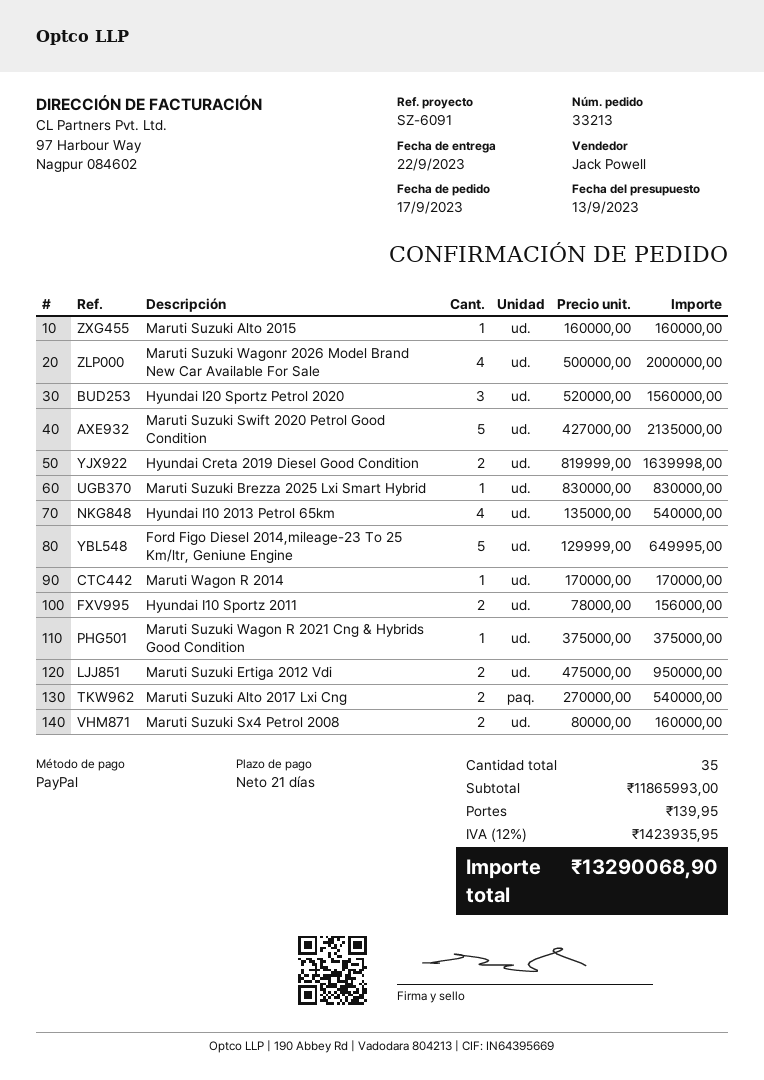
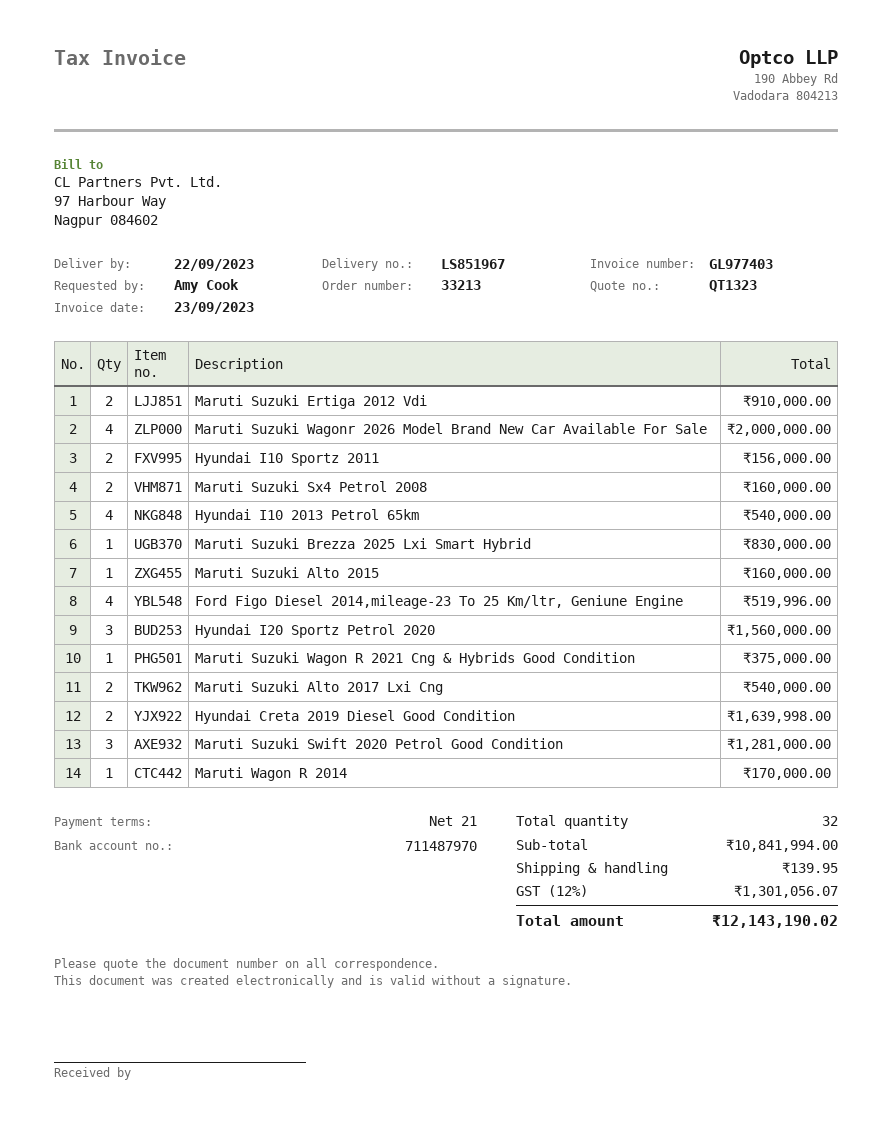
Maruti Suzuki Swift 2020 Petrol Good Condition: 5 for 2135000.00 -> 3 for 1281000.00
Ford Figo Diesel 2014,mileage-23 To 25 Km/ltr, Geniune Engine: 5 for 649995.00 -> 4 for 519996.00
Maruti Suzuki Ertiga 2012 Vdi: 2 for 950000.00 -> 2 for 910000.00
total quantity: 35 -> 32
subtotal: 11865993.00 -> 10841994.00
tax: 12% = 1423935.95 -> 12% = 1301056.07
total: 13290068.90 -> 12143190.02

